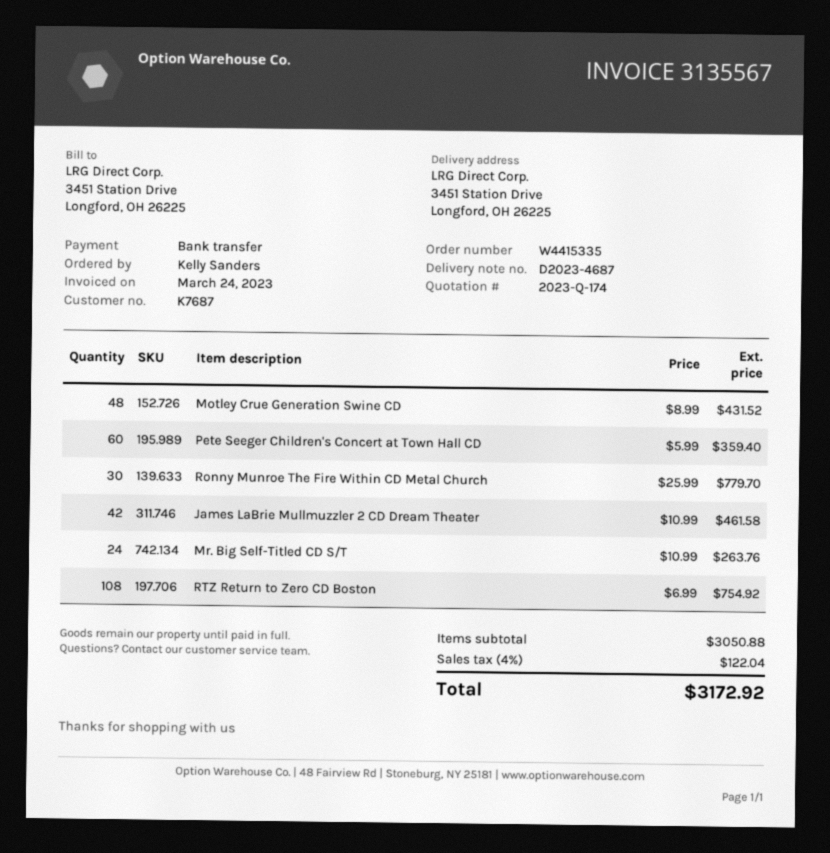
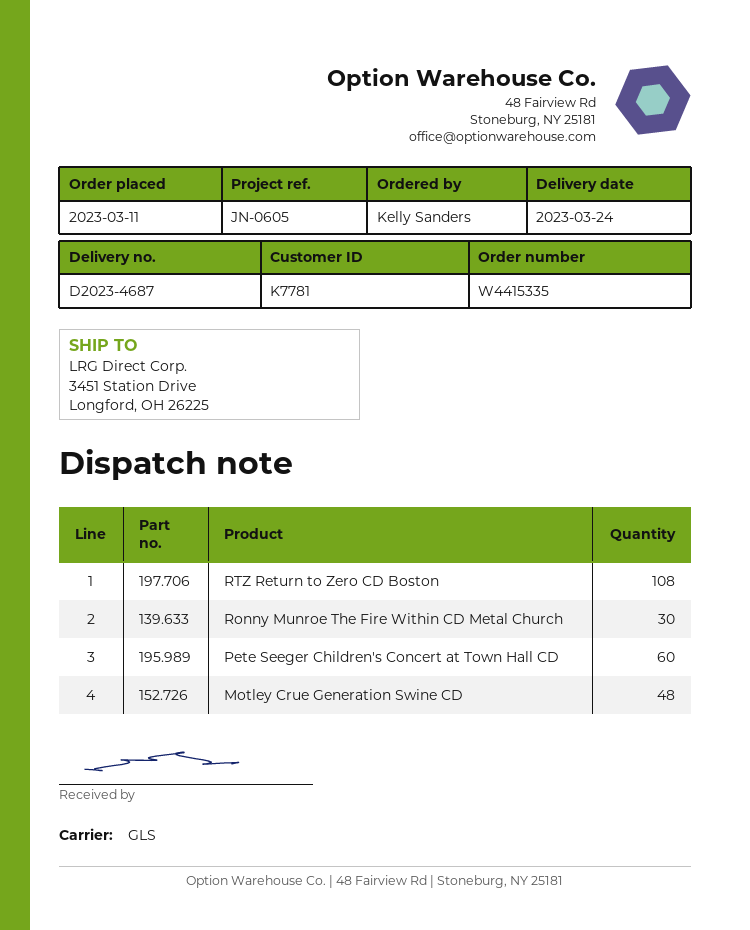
customer number: K7687 -> K7781
James LaBrie Mullmuzzler 2 CD Dream Theater: 42 -> none
Mr. Big Self-Titled CD S/T: 24 -> none

